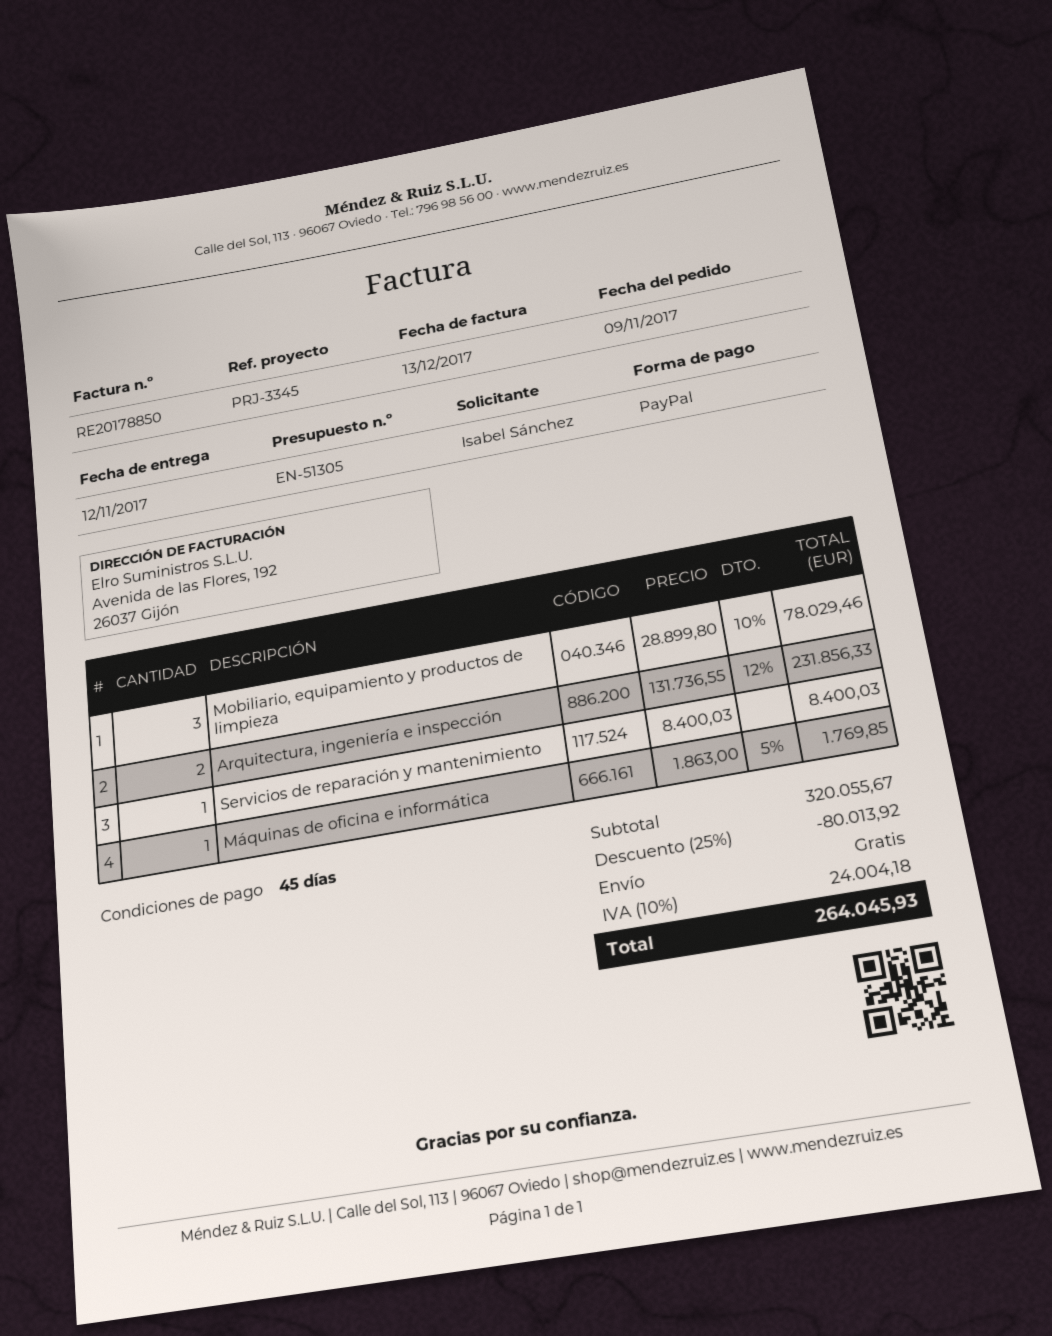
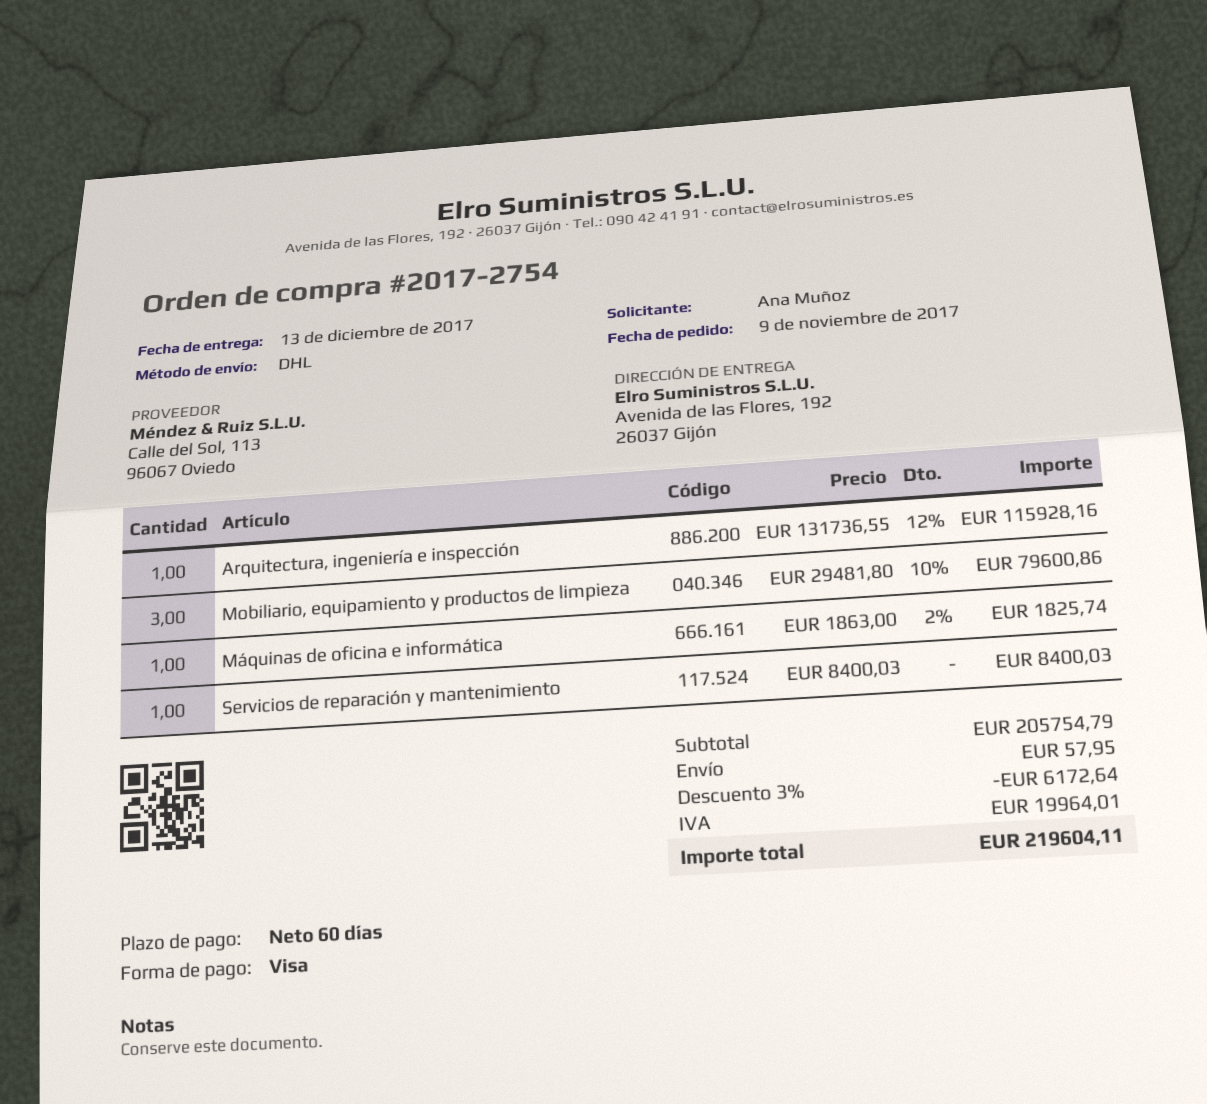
delivery date: 2017-11-12 -> 2017-12-13
payment terms: 45 days -> 60 days
ordered by: Isabel Sánchez -> Ana Muñoz
payment method: PayPal -> Visa
Mobiliario, equipamiento y productos de limpieza: 3 x 28899.80 - 10% = 78029.46 -> 3 x 29481.80 - 10% = 79600.86
Arquitectura, ingeniería e inspección: 2 x 131736.55 - 12% = 231856.33 -> 1 x 131736.55 - 12% = 115928.16
Máquinas de oficina e informática: 1 x 1863.00 - 5% = 1769.85 -> 1 x 1863.00 - 2% = 1825.74
subtotal: 320055.67 -> 205754.79
discount: 25% = 80013.92 -> 3% = 6172.64
shipping: 0.00 -> 57.95
tax: 24004.18 -> 19964.01
total: 264045.93 -> 219604.11

